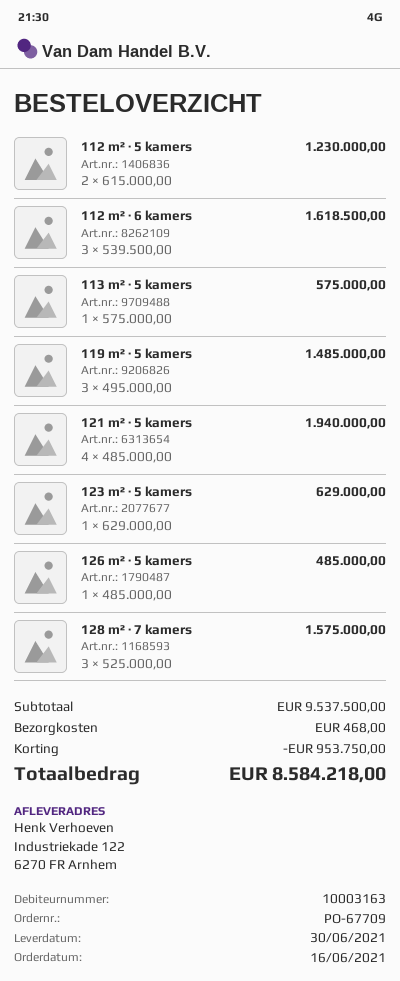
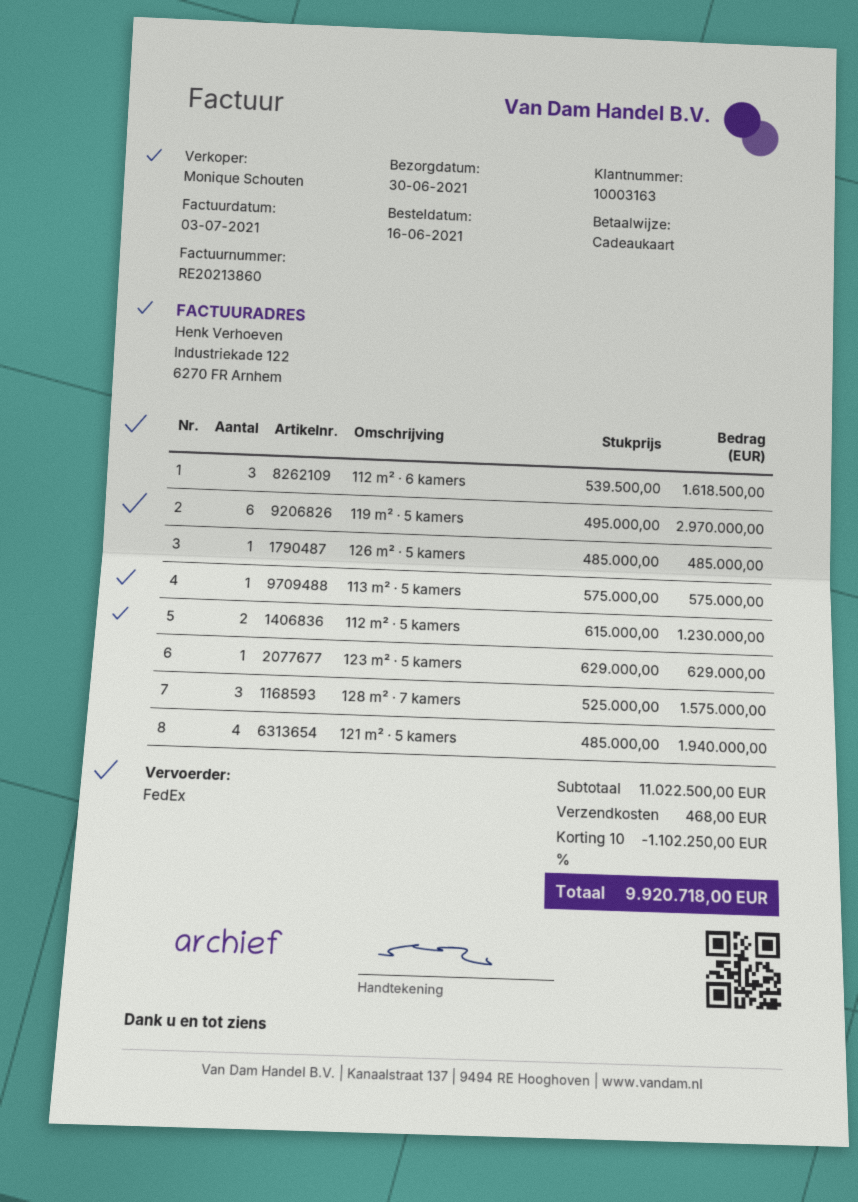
119 m² · 5 kamers: 3 x 495000.00 = 1485000.00 -> 6 x 495000.00 = 2970000.00
subtotal: 9537500.00 -> 11022500.00
discount: 953750.00 -> 1102250.00
total: 8584218.00 -> 9920718.00

